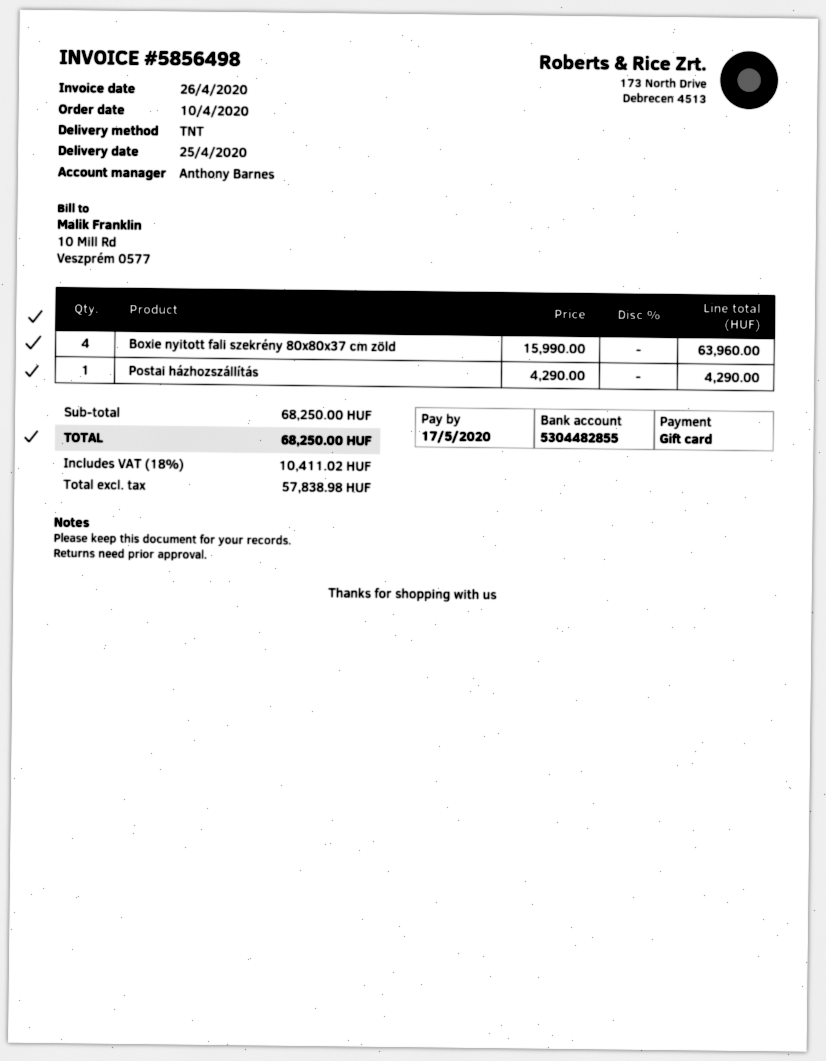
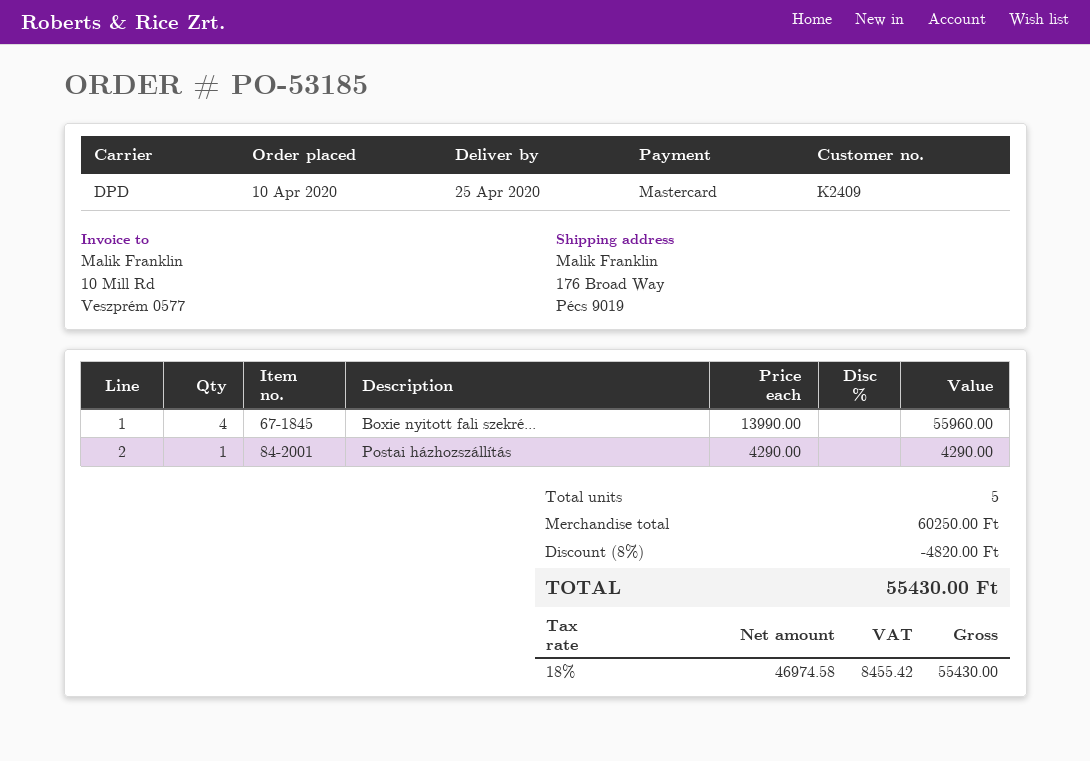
payment method: gift card -> Mastercard
shipping method: TNT -> DPD
Boxie nyitott fali szekrény 80x80x37 cm zöld: 4 x 15990.00 = 63960.00 -> 4 x 13990.00 = 55960.00
subtotal: 68250.00 -> 60250.00
discount: none -> 8% = 4820.00
net: 57838.98 -> 46974.58
tax: 18% = 10411.02 -> 18% = 8455.42
total: 68250.00 -> 55430.00

